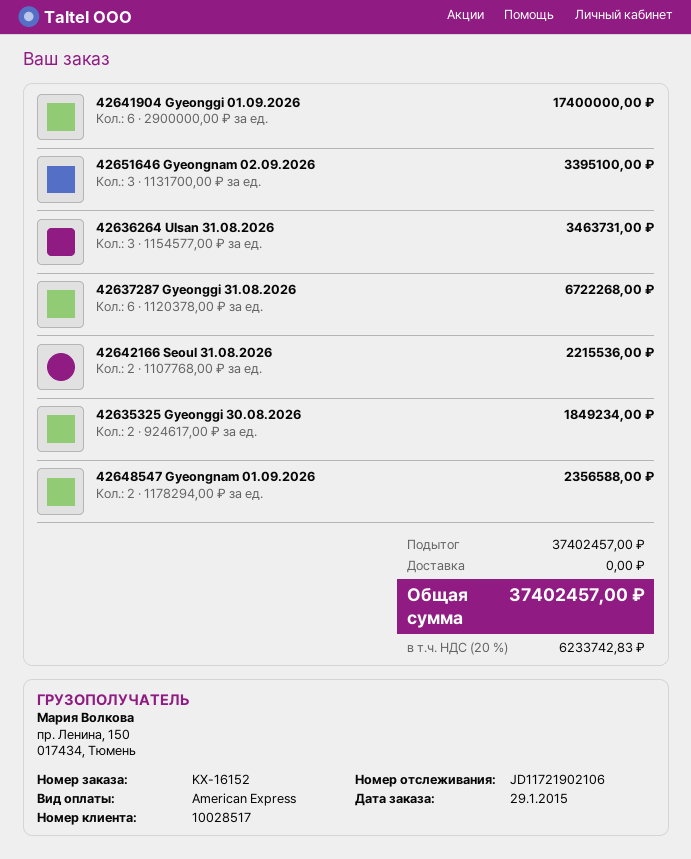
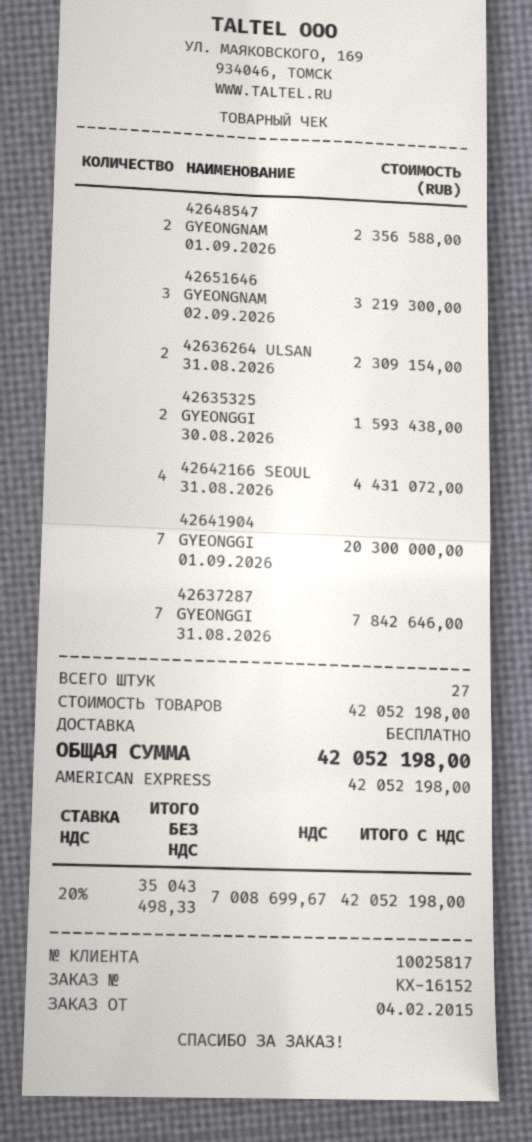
order date: 2015-01-29 -> 2015-02-04
customer number: 10028517 -> 10025817
42641904 Gyeonggi 01.09.2026: 6 for 17400000.00 -> 7 for 20300000.00
42651646 Gyeongnam 02.09.2026: 3 for 3395100.00 -> 3 for 3219300.00
42636264 Ulsan 31.08.2026: 3 for 3463731.00 -> 2 for 2309154.00
42637287 Gyeonggi 31.08.2026: 6 for 6722268.00 -> 7 for 7842646.00
42642166 Seoul 31.08.2026: 2 for 2215536.00 -> 4 for 4431072.00
42635325 Gyeonggi 30.08.2026: 2 for 1849234.00 -> 2 for 1593438.00
subtotal: 37402457.00 -> 42052198.00
tax: 20% = 6233742.83 -> 20% = 7008699.67
total: 37402457.00 -> 42052198.00

